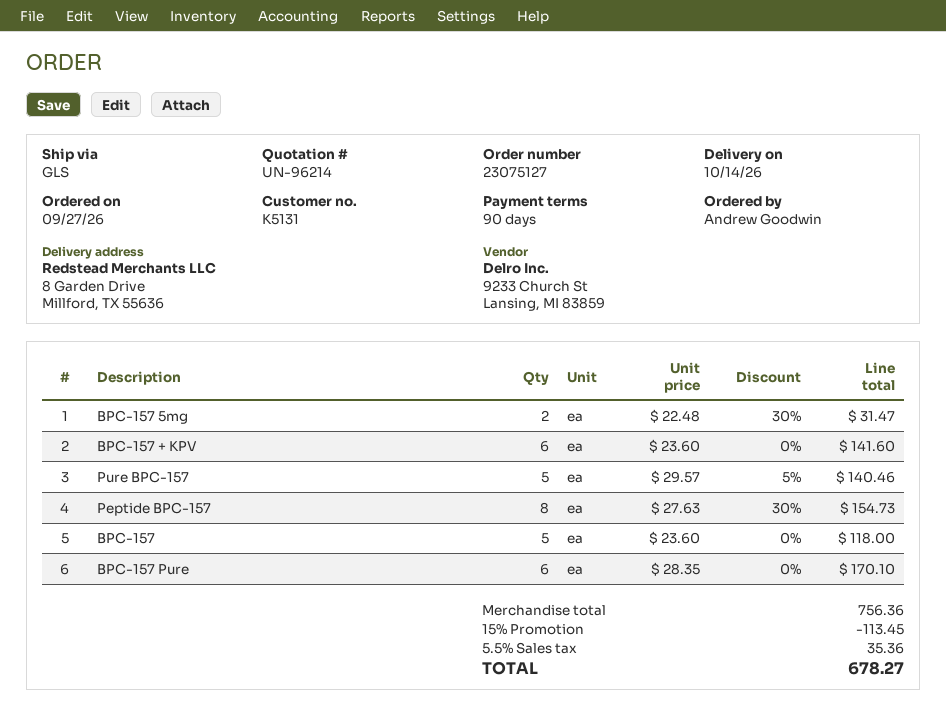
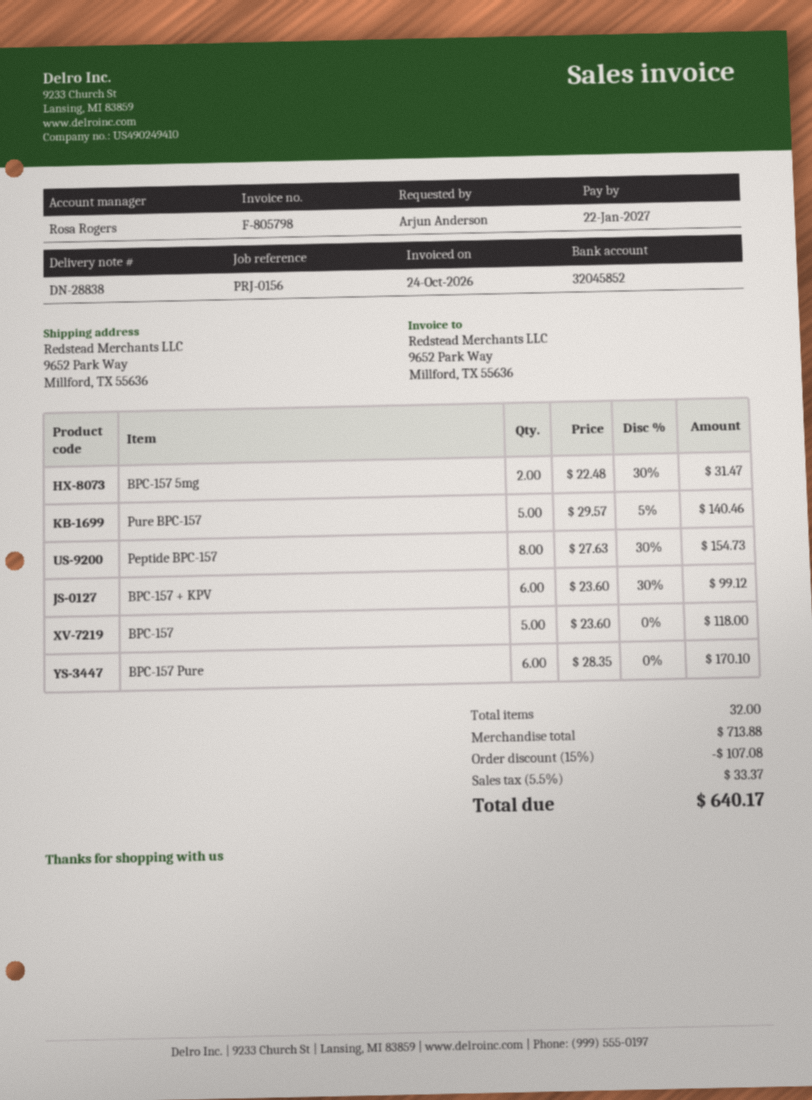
ordered by: Andrew Goodwin -> Arjun Anderson
ship to: 8 Garden Drive, Millford, TX 55636 -> 9652 Park Way, Millford, TX 55636
BPC-157 + KPV: 6 x 23.60 = 141.60 -> 6 x 23.60 - 30% = 99.12
subtotal: 756.36 -> 713.88
discount: 15% = 113.45 -> 15% = 107.08
tax: 5.5% = 35.36 -> 5.5% = 33.37
total: 678.27 -> 640.17

